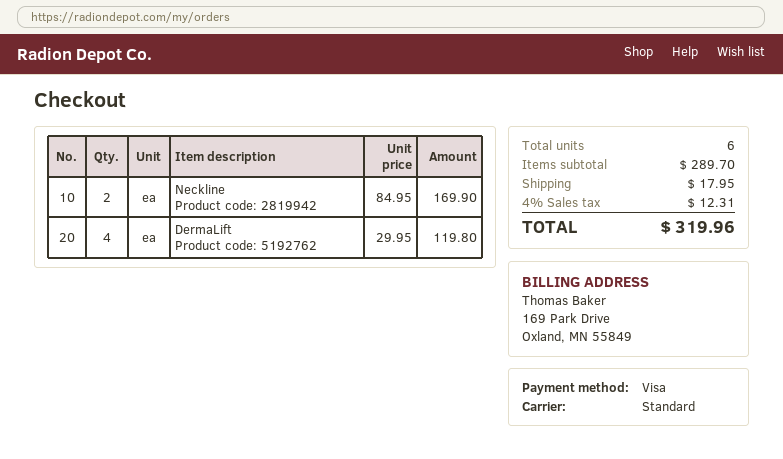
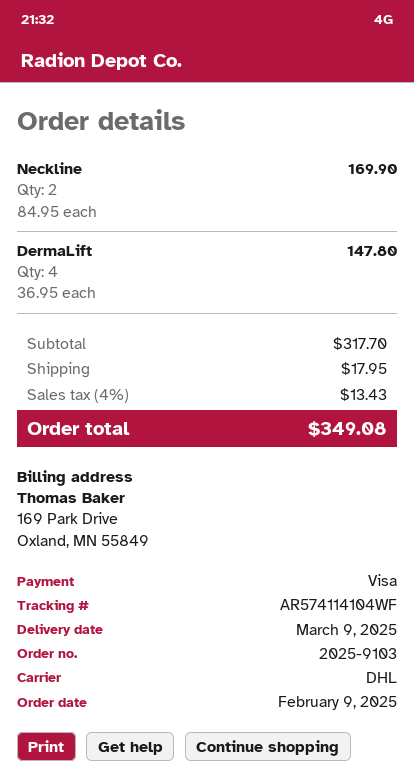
shipping method: standard -> DHL
DermaLift: 4 x 29.95 = 119.80 -> 4 x 36.95 = 147.80
subtotal: 289.70 -> 317.70
tax: 4% = 12.31 -> 4% = 13.43
total: 319.96 -> 349.08

